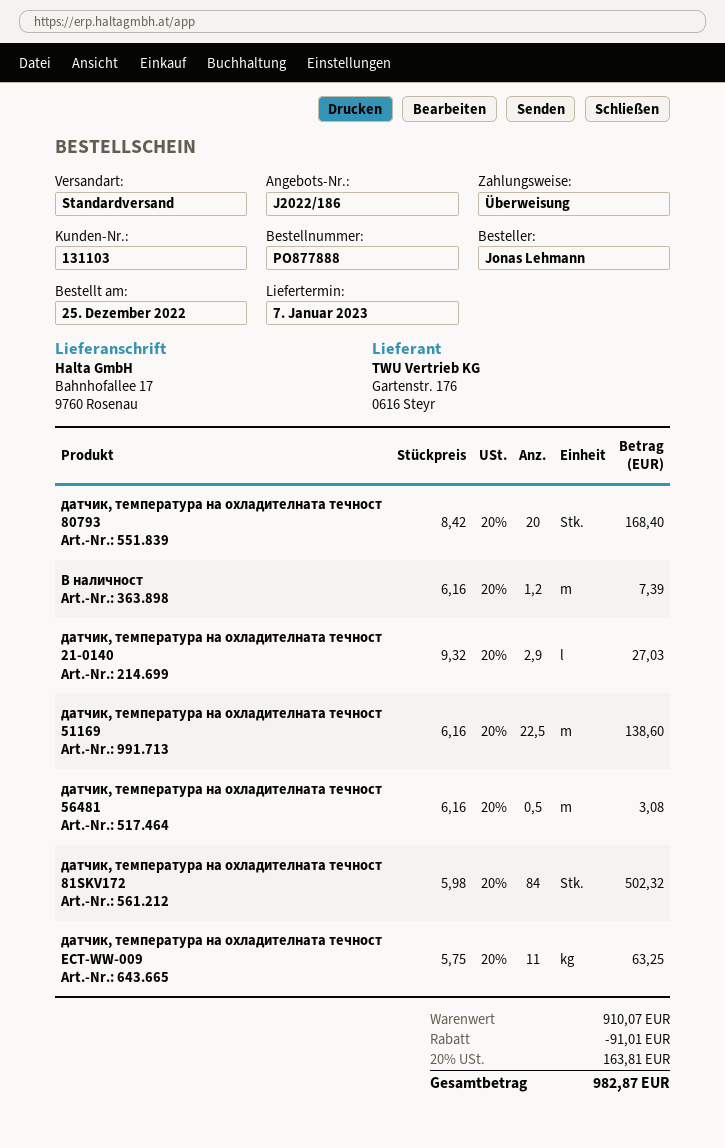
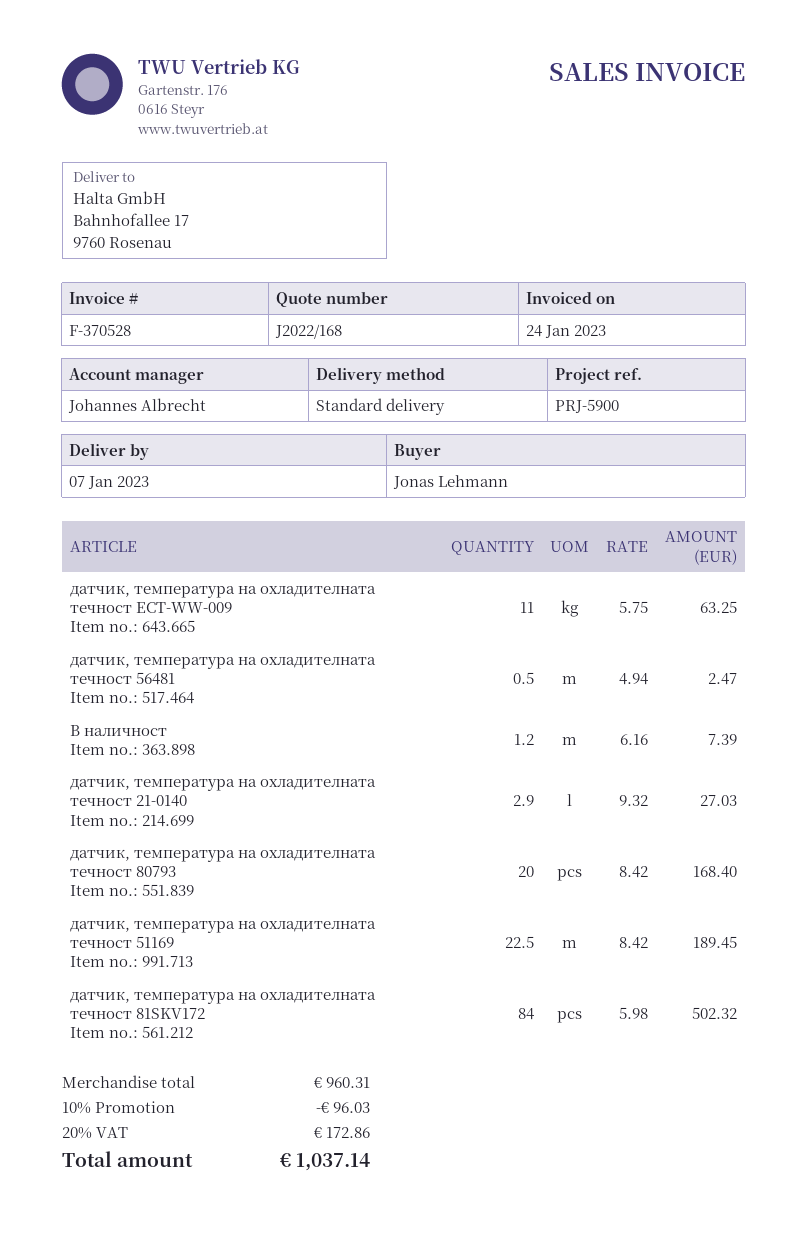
quote number: J2022/186 -> J2022/168
датчик, температура на охладителната течност 51169: 22.5 x 6.16 = 138.60 -> 22.5 x 8.42 = 189.45
датчик, температура на охладителната течност 56481: 0.5 x 6.16 = 3.08 -> 0.5 x 4.94 = 2.47
subtotal: 910.07 -> 960.31
discount: 91.01 -> 96.03
tax: 20% = 163.81 -> 20% = 172.86
total: 982.87 -> 1037.14

